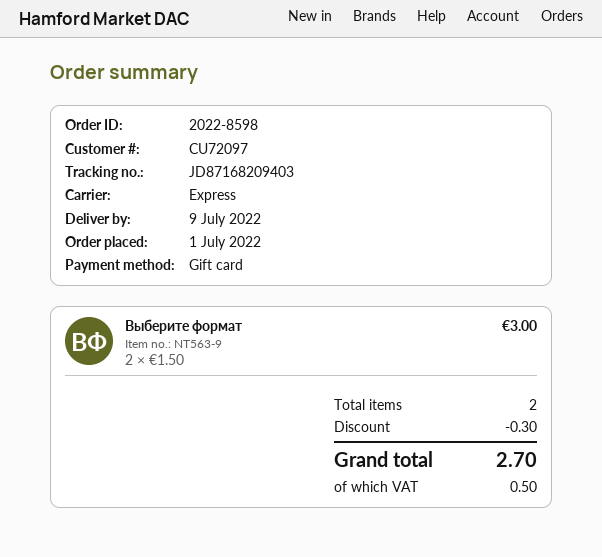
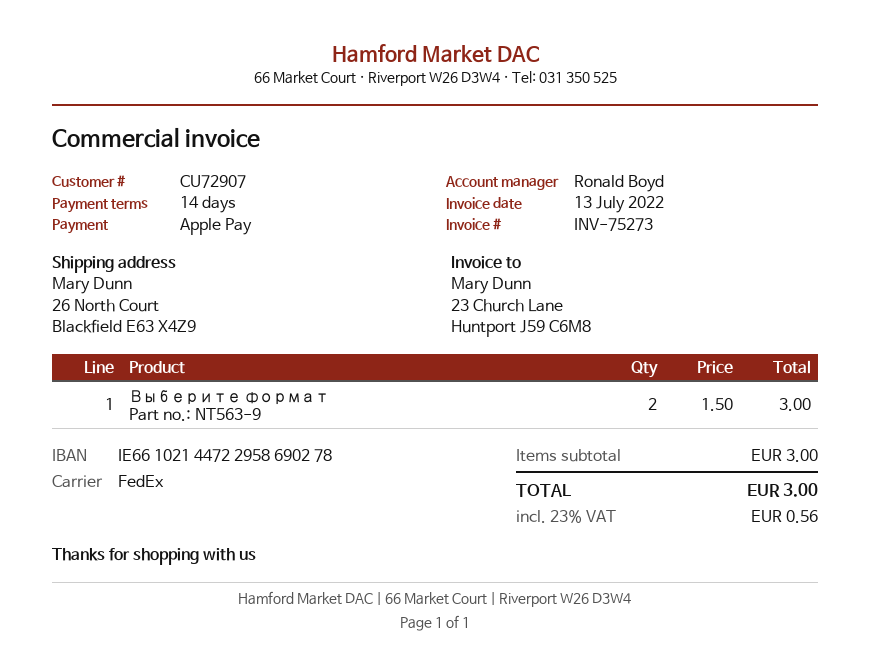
customer number: CU72097 -> CU72907
payment method: gift card -> Apple Pay
shipping method: express -> FedEx
discount: 0.30 -> none
tax: 0.50 -> 0.56
total: 2.70 -> 3.00

